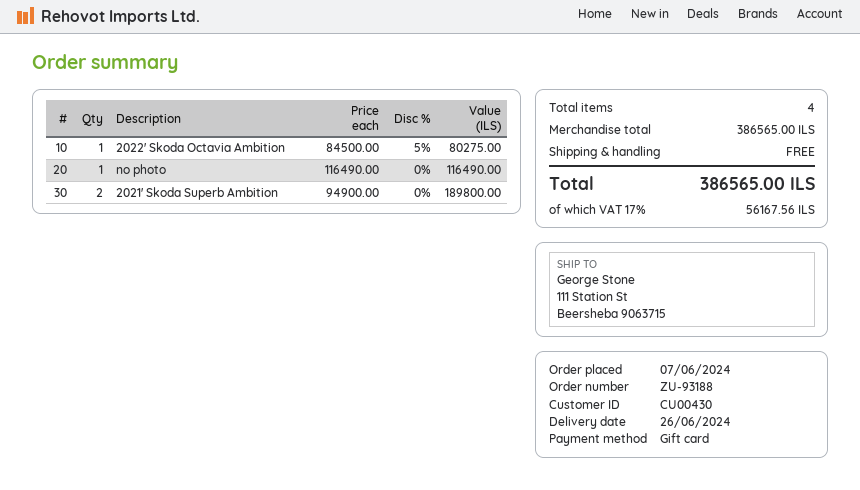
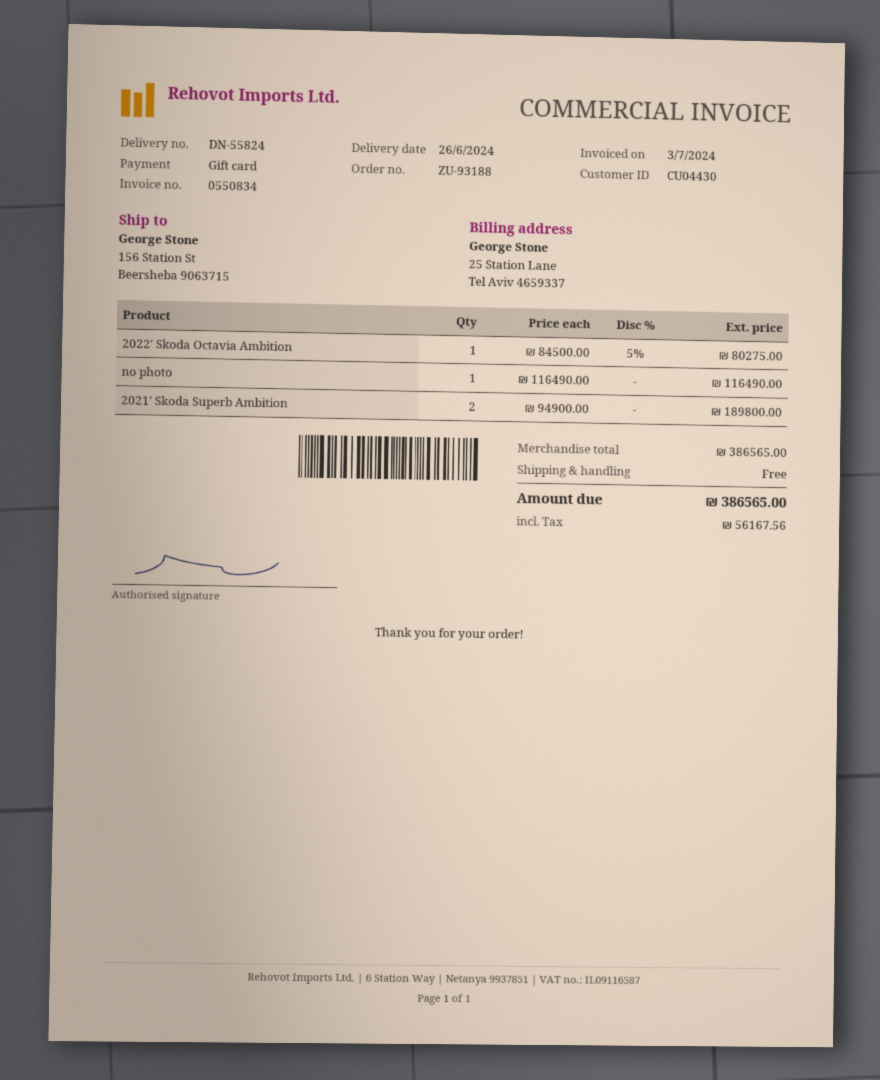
customer number: CU00430 -> CU04430
ship to: 111 Station St, Beersheba 9063715 -> 156 Station St, Beersheba 9063715

